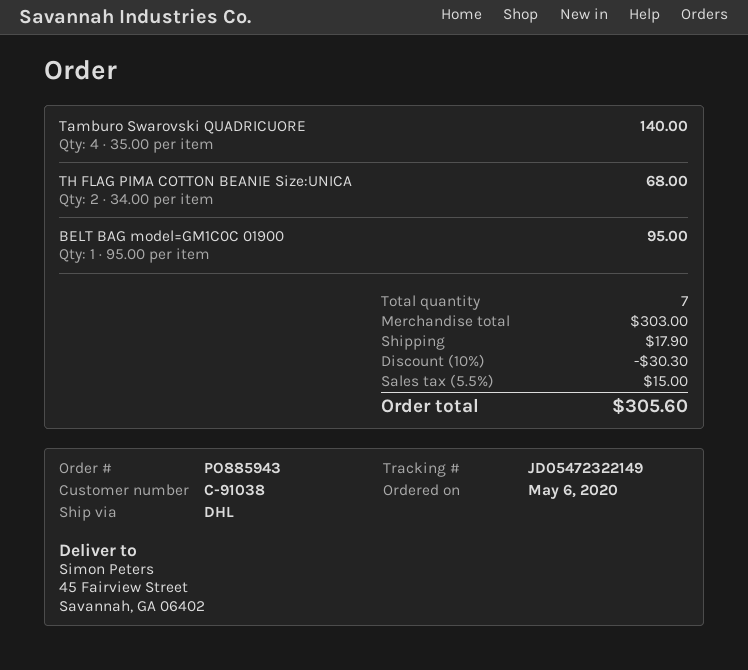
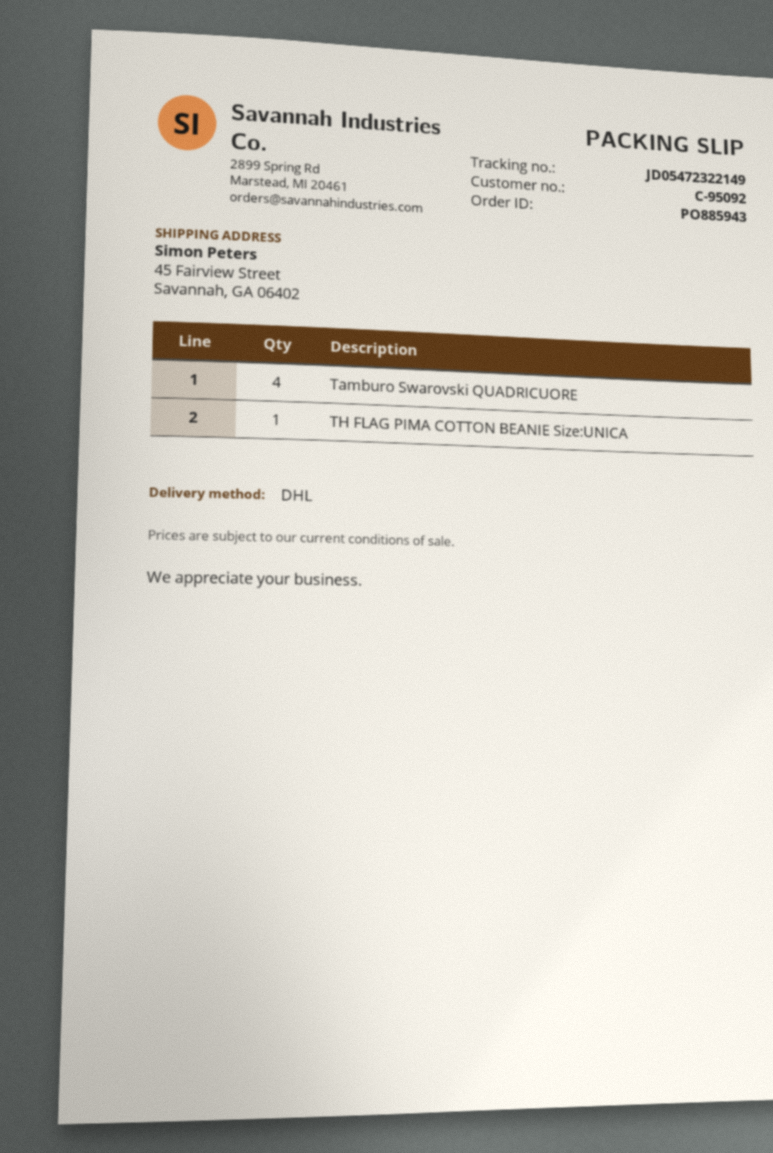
customer number: C-91038 -> C-95092
TH FLAG PIMA COTTON BEANIE Size:UNICA: 2 -> 1
BELT BAG model=GM1C0C 01900: 1 -> none

